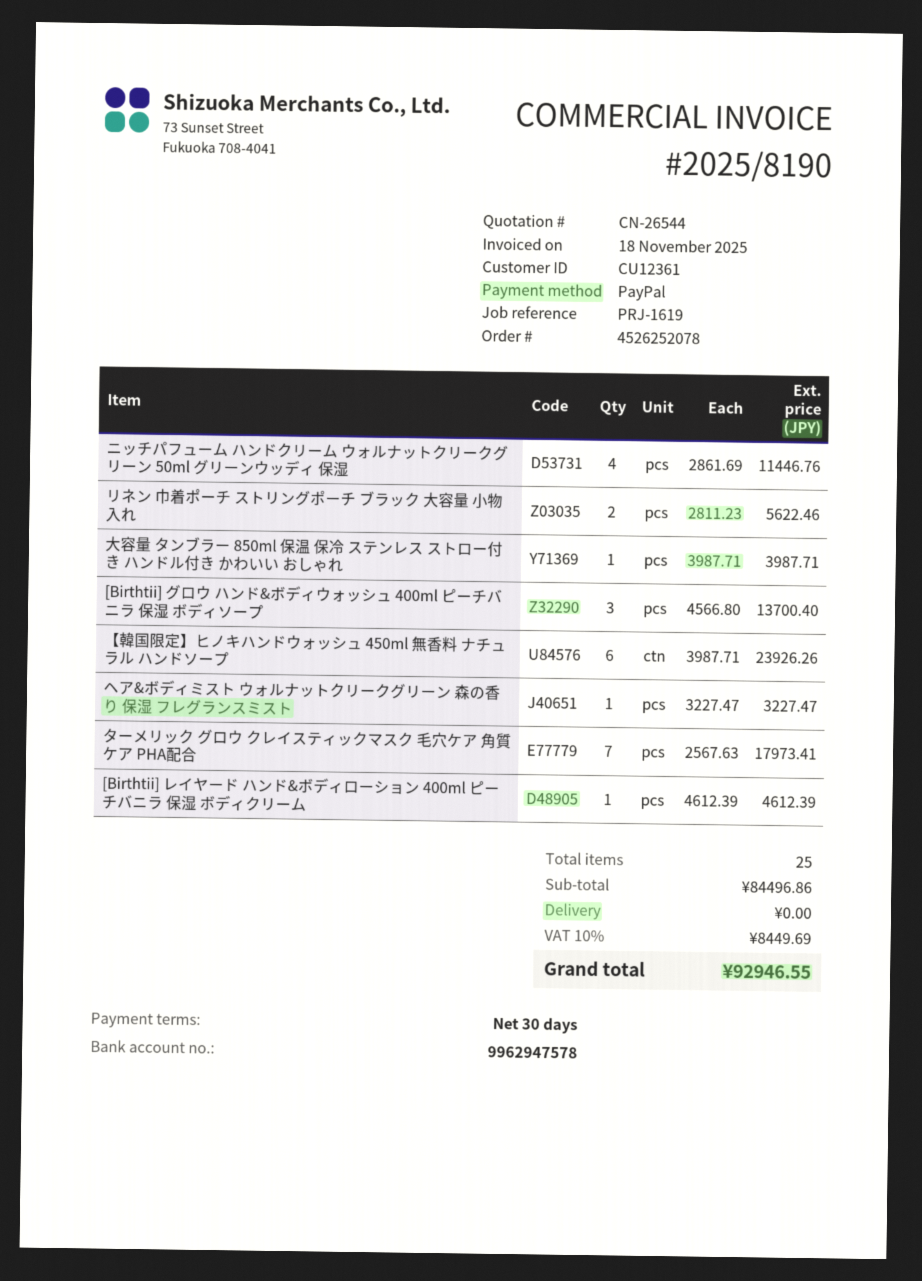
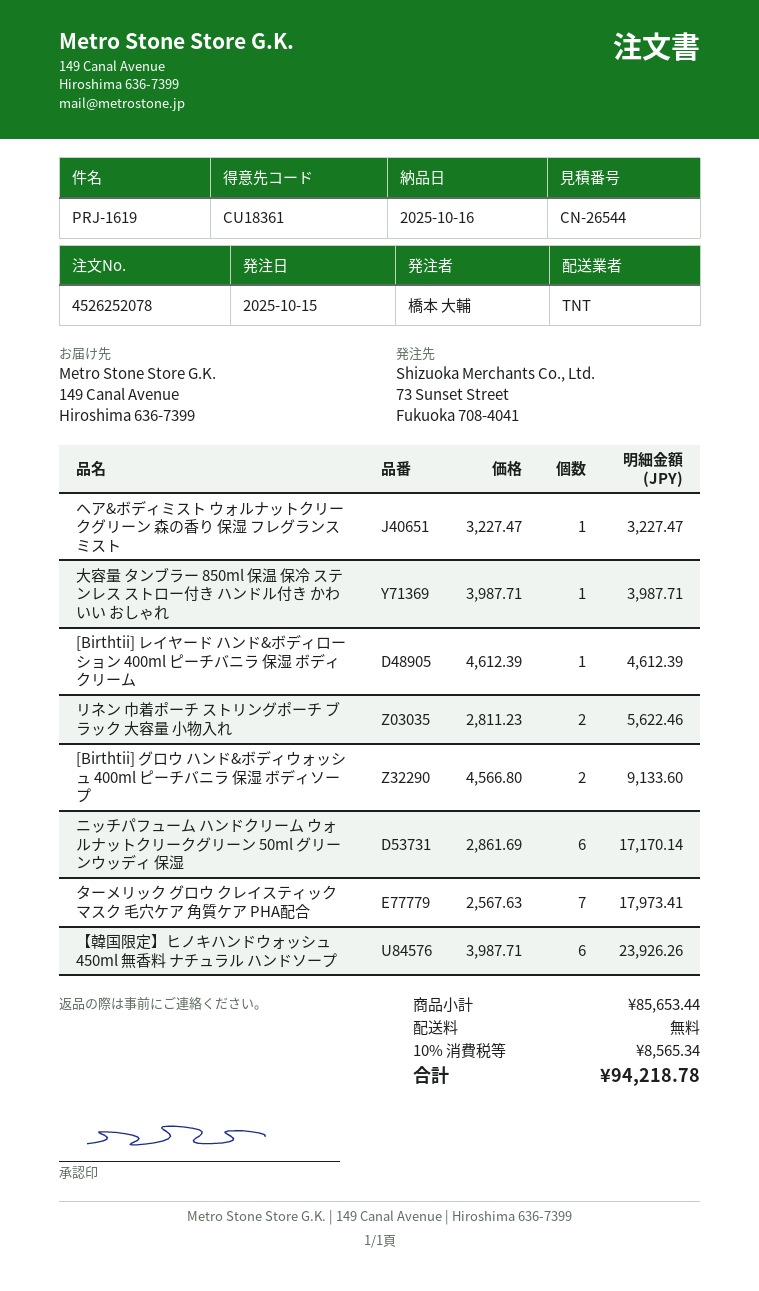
customer number: CU12361 -> CU18361
ニッチパフューム ハンドクリーム ウォルナットクリークグリーン 50ml グリーンウッディ 保湿: 4 x 2861.69 = 11446.76 -> 6 x 2861.69 = 17170.14
[Birthtii] グロウ ハンド&ボディウォッシュ 400ml ピーチバニラ 保湿 ボディソープ: 3 x 4566.80 = 13700.40 -> 2 x 4566.80 = 9133.60
subtotal: 84496.86 -> 85653.44
tax: 10% = 8449.69 -> 10% = 8565.34
total: 92946.55 -> 94218.78

